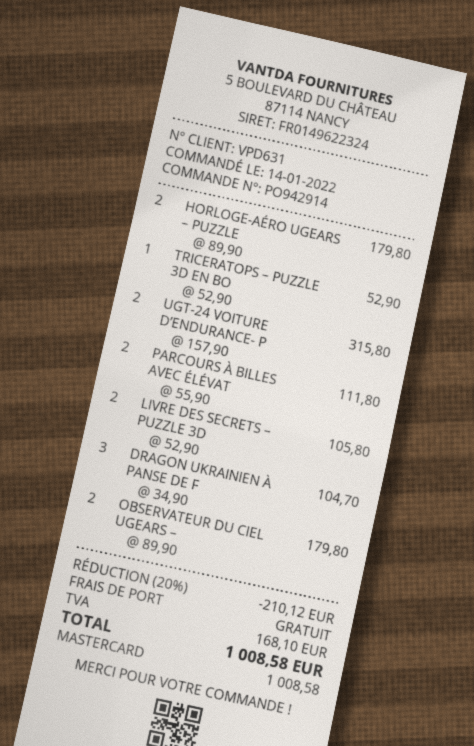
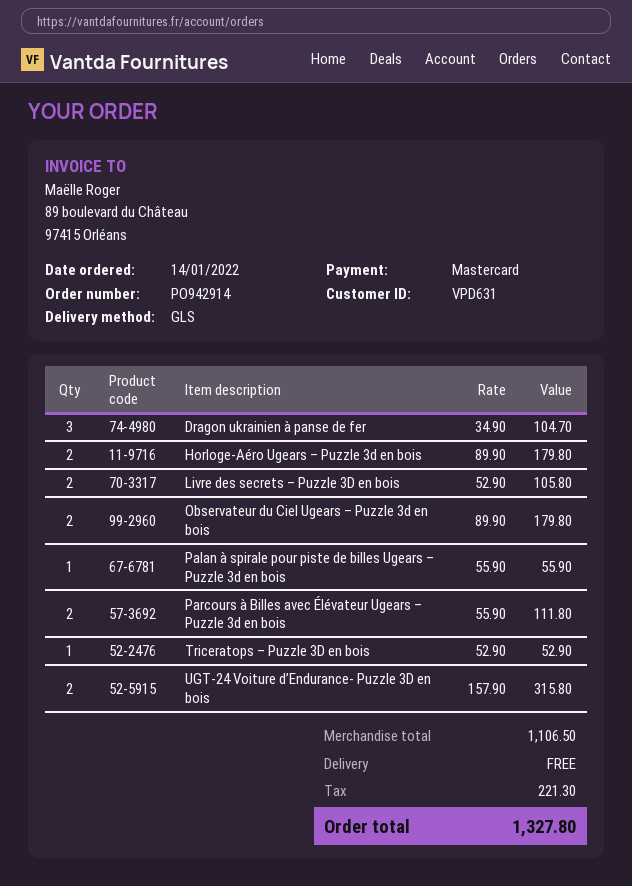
Palan à spirale pour piste de billes Ugears – Puzzle 3d en bois: none -> 1 x 55.90 = 55.90
discount: 20% = 210.12 -> none
tax: 168.10 -> 221.30
total: 1008.58 -> 1327.80

